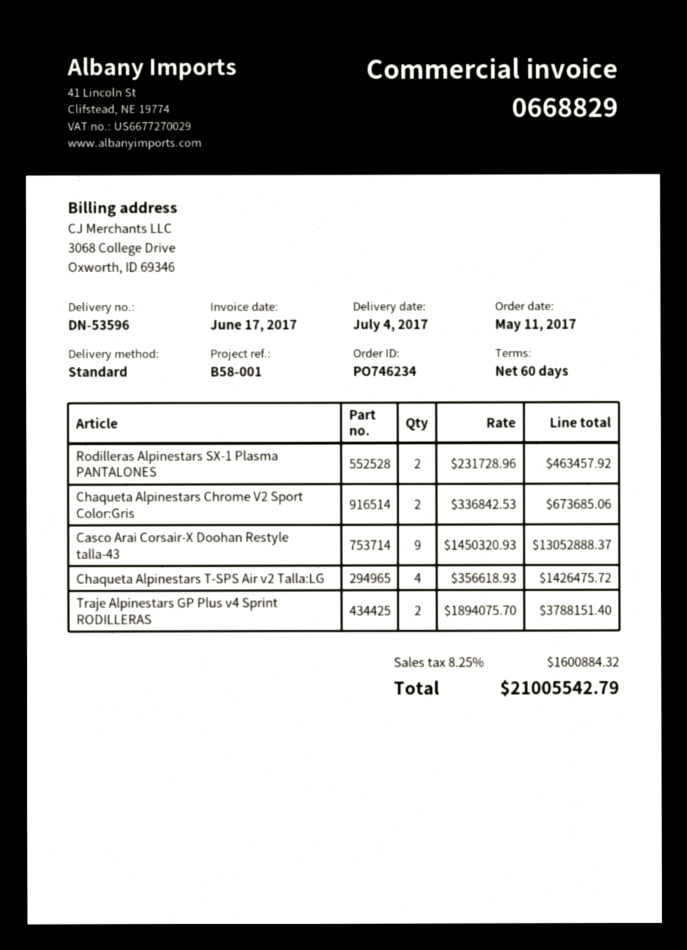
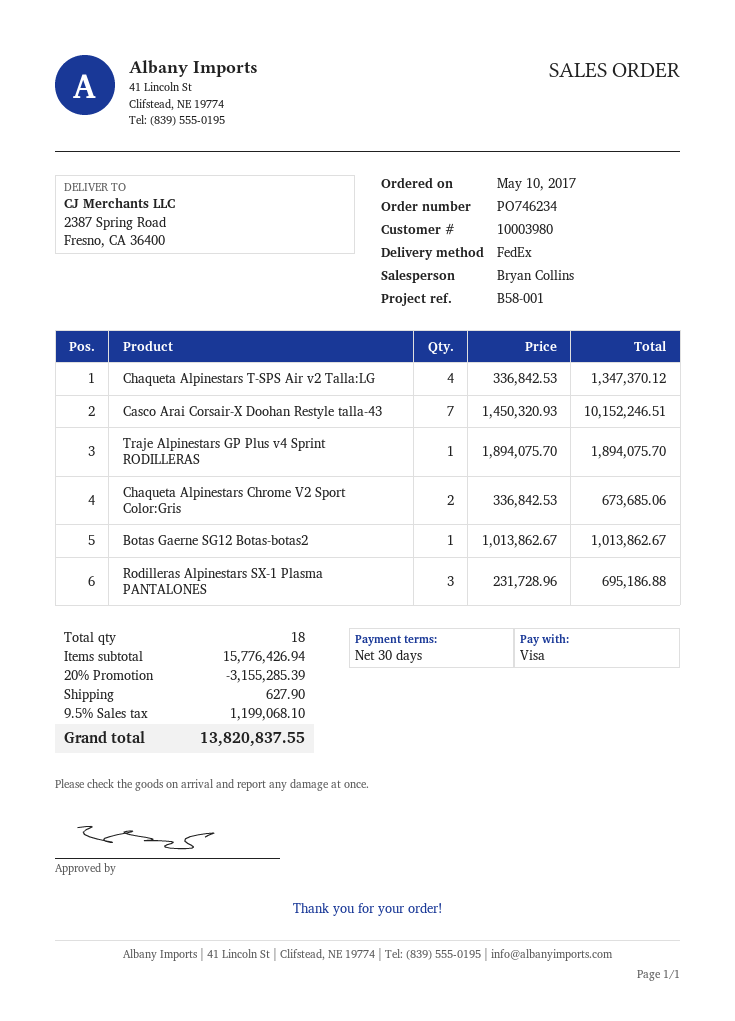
order date: 2017-05-11 -> 2017-05-10
payment terms: 60 days -> 30 days
shipping method: standard -> FedEx
Rodilleras Alpinestars SX-1 Plasma PANTALONES: 2 x 231728.96 = 463457.92 -> 3 x 231728.96 = 695186.88
Casco Arai Corsair-X Doohan Restyle talla-43: 9 x 1450320.93 = 13052888.37 -> 7 x 1450320.93 = 10152246.51
Chaqueta Alpinestars T-SPS Air v2 Talla:LG: 4 x 356618.93 = 1426475.72 -> 4 x 336842.53 = 1347370.12
Traje Alpinestars GP Plus v4 Sprint RODILLERAS: 2 x 1894075.70 = 3788151.40 -> 1 x 1894075.70 = 1894075.70
Botas Gaerne SG12 Botas-botas2: none -> 1 x 1013862.67 = 1013862.67
discount: none -> 20% = 3155285.39
shipping: none -> 627.90
tax: 8.25% = 1600884.32 -> 9.5% = 1199068.10
total: 21005542.79 -> 13820837.55

